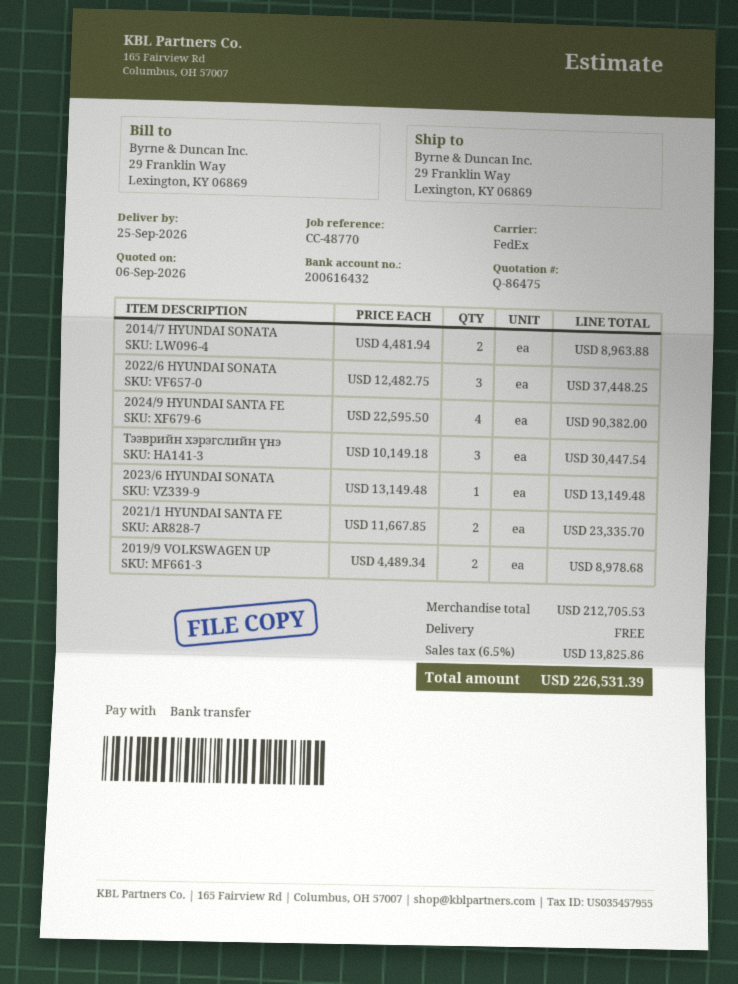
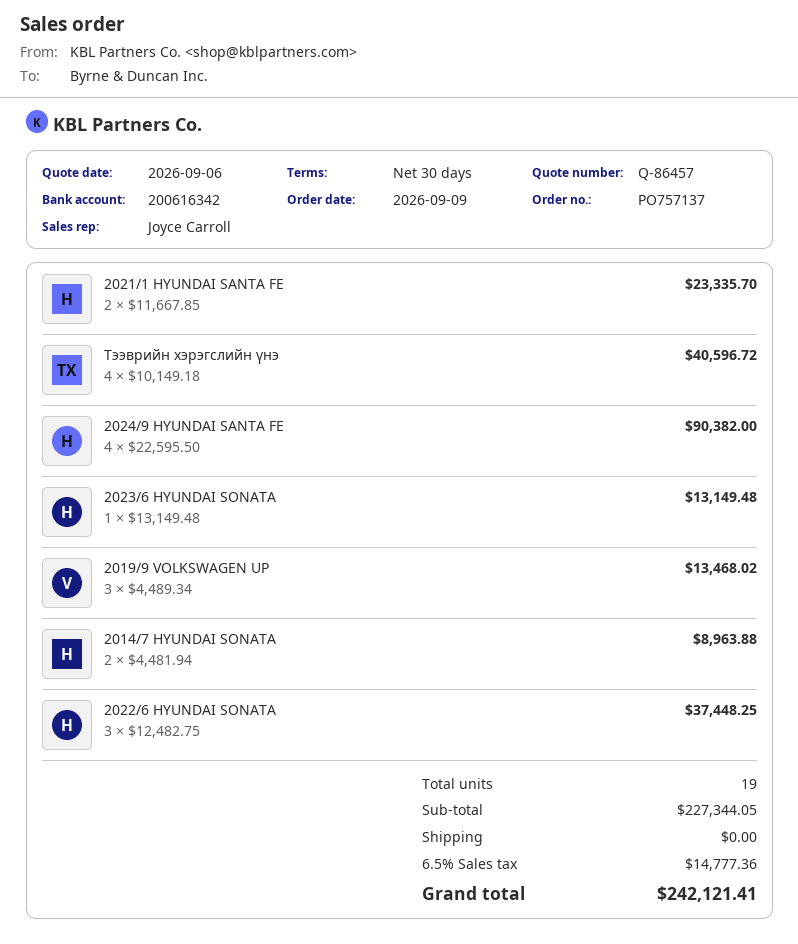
quote number: Q-86475 -> Q-86457
bank account: 200616432 -> 200616342
Тээврийн хэрэгслийн үнэ: 3 x 10149.18 = 30447.54 -> 4 x 10149.18 = 40596.72
2019/9 VOLKSWAGEN UP: 2 x 4489.34 = 8978.68 -> 3 x 4489.34 = 13468.02
subtotal: 212705.53 -> 227344.05
tax: 6.5% = 13825.86 -> 6.5% = 14777.36
total: 226531.39 -> 242121.41

